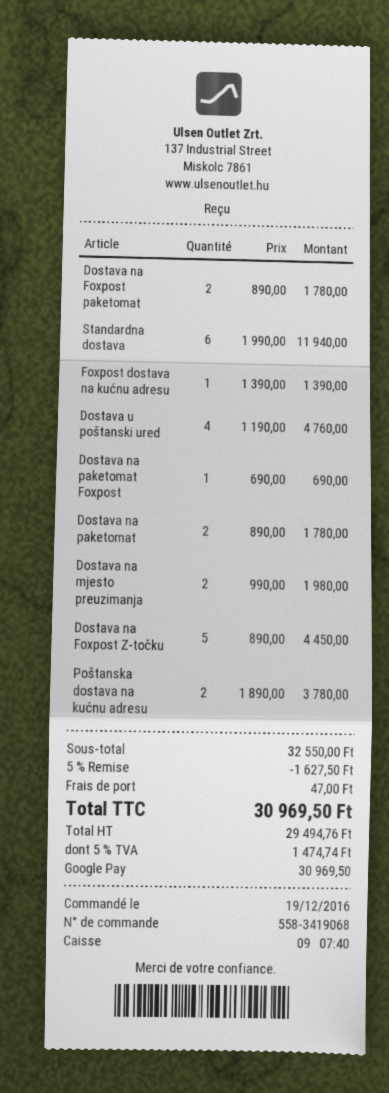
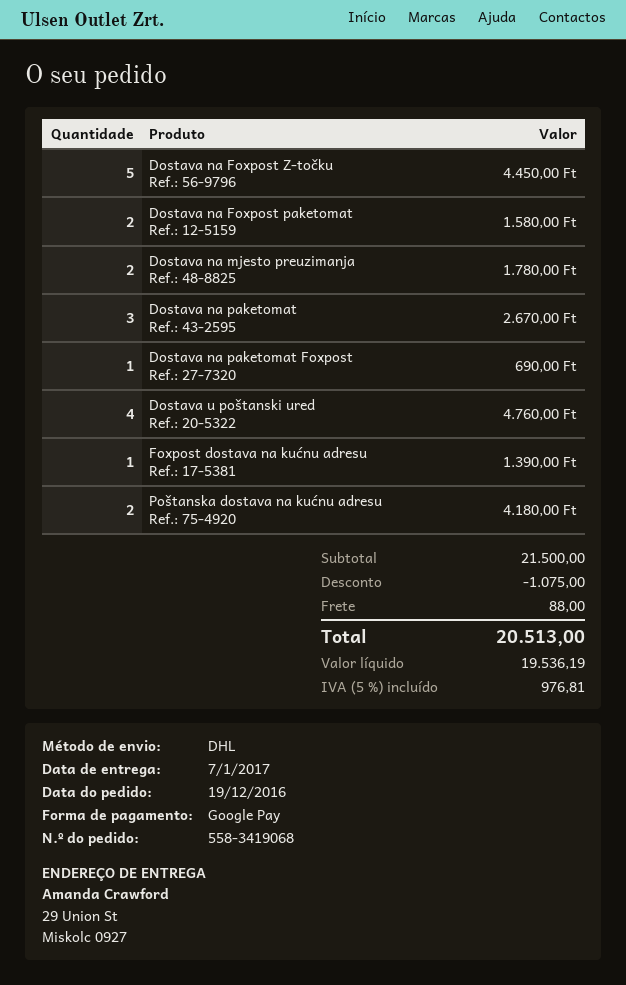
Dostava na Foxpost paketomat: 2 for 1780.00 -> 2 for 1580.00
Standardna dostava: 6 for 11940.00 -> none
Dostava na paketomat: 2 for 1780.00 -> 3 for 2670.00
Dostava na mjesto preuzimanja: 2 for 1980.00 -> 2 for 1780.00
Poštanska dostava na kućnu adresu: 2 for 3780.00 -> 2 for 4180.00
subtotal: 32550.00 -> 21500.00
discount: 1627.50 -> 1075.00
shipping: 47.00 -> 88.00
net: 29494.76 -> 19536.19
tax: 5% = 1474.74 -> 5% = 976.81
total: 30969.50 -> 20513.00

